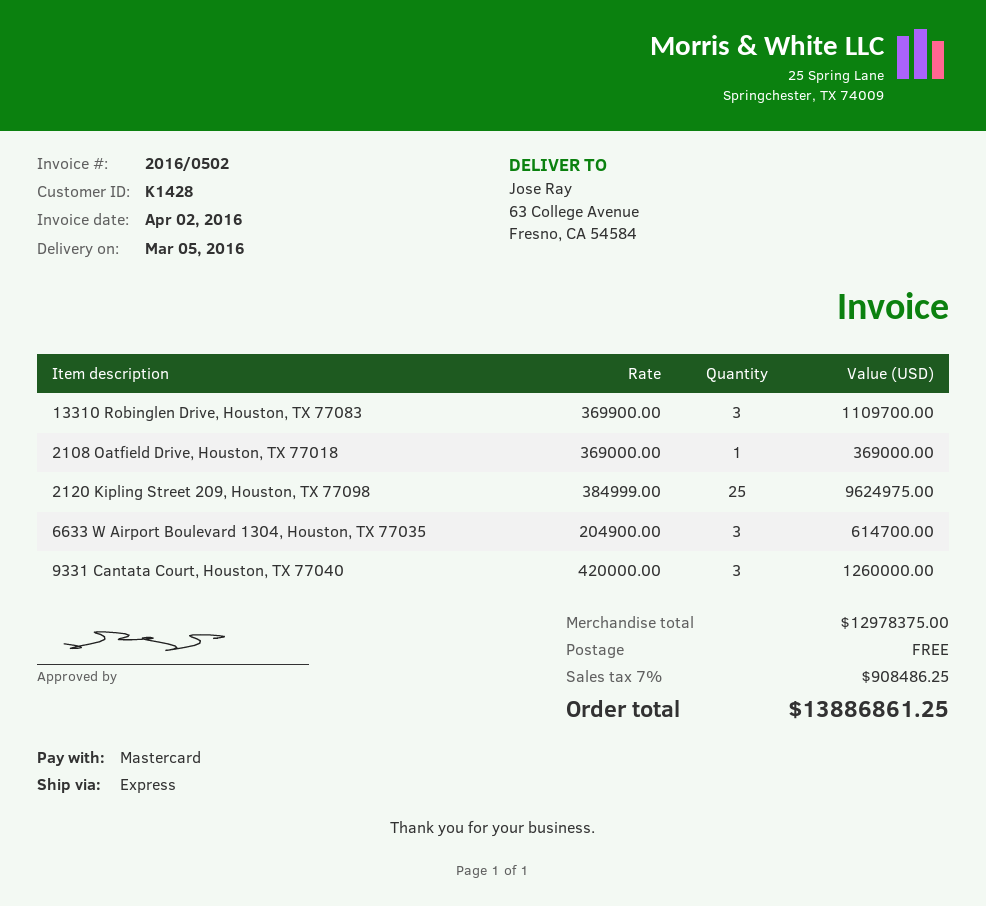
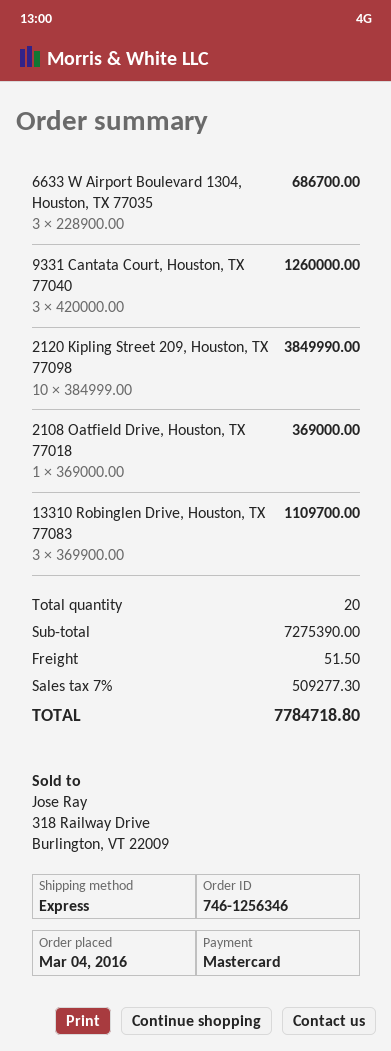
2120 Kipling Street 209, Houston, TX 77098: 25 x 384999.00 = 9624975.00 -> 10 x 384999.00 = 3849990.00
6633 W Airport Boulevard 1304, Houston, TX 77035: 3 x 204900.00 = 614700.00 -> 3 x 228900.00 = 686700.00
subtotal: 12978375.00 -> 7275390.00
shipping: 0.00 -> 51.50
tax: 7% = 908486.25 -> 7% = 509277.30
total: 13886861.25 -> 7784718.80

